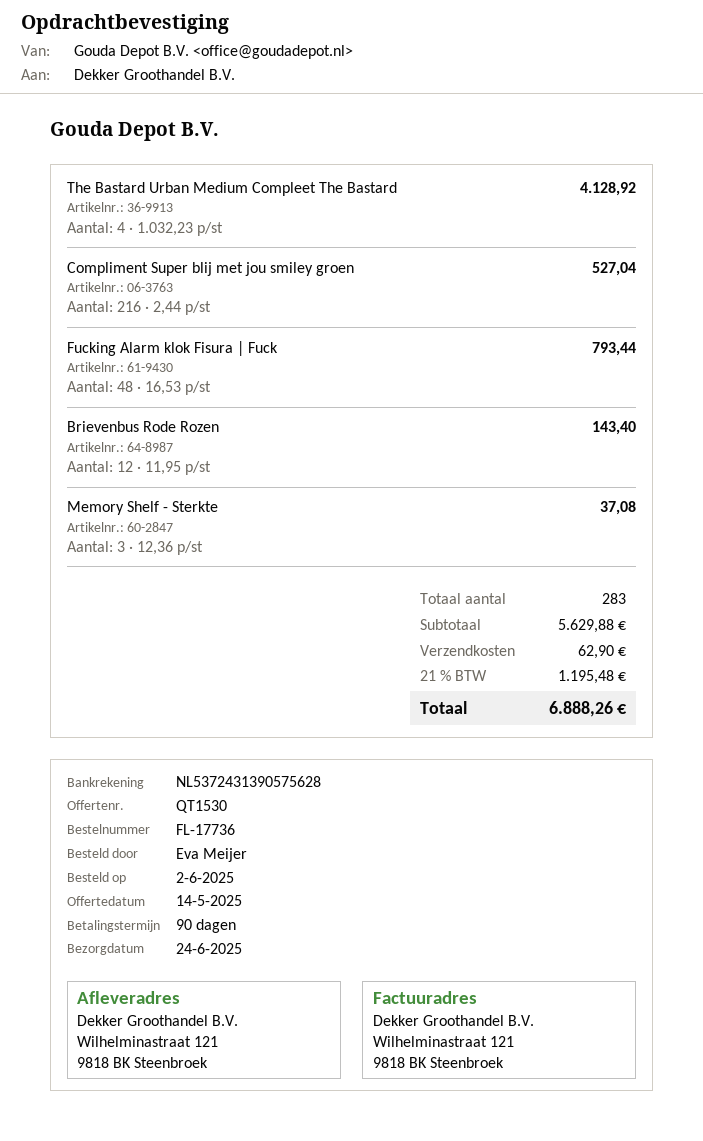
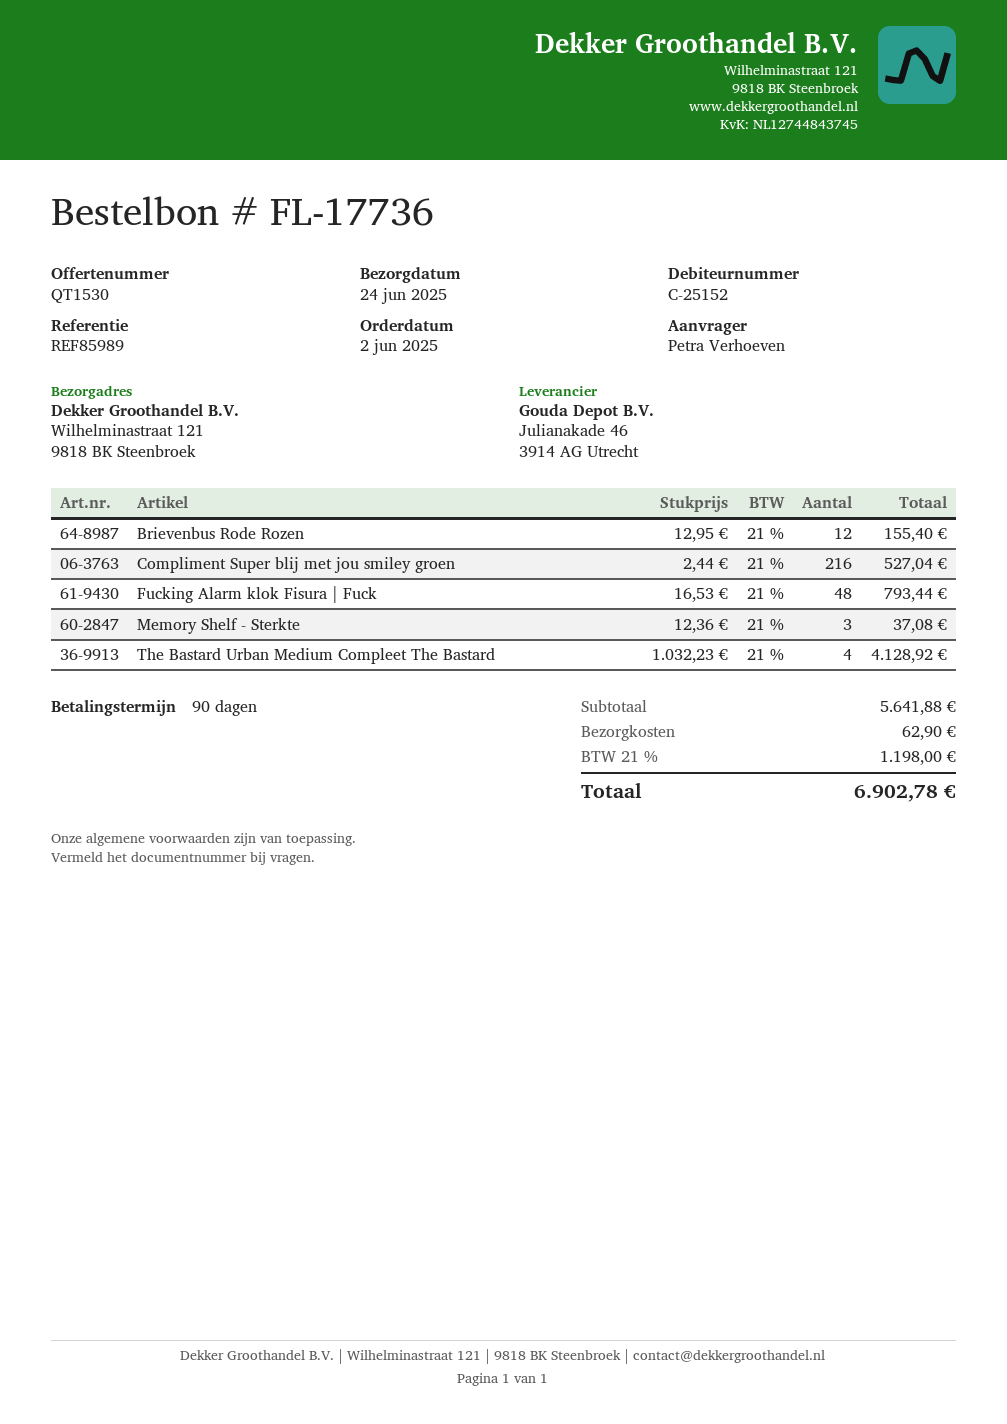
ordered by: Eva Meijer -> Petra Verhoeven
Brievenbus Rode Rozen: 12 x 11.95 = 143.40 -> 12 x 12.95 = 155.40
subtotal: 5629.88 -> 5641.88
tax: 21% = 1195.48 -> 21% = 1198.00
total: 6888.26 -> 6902.78

